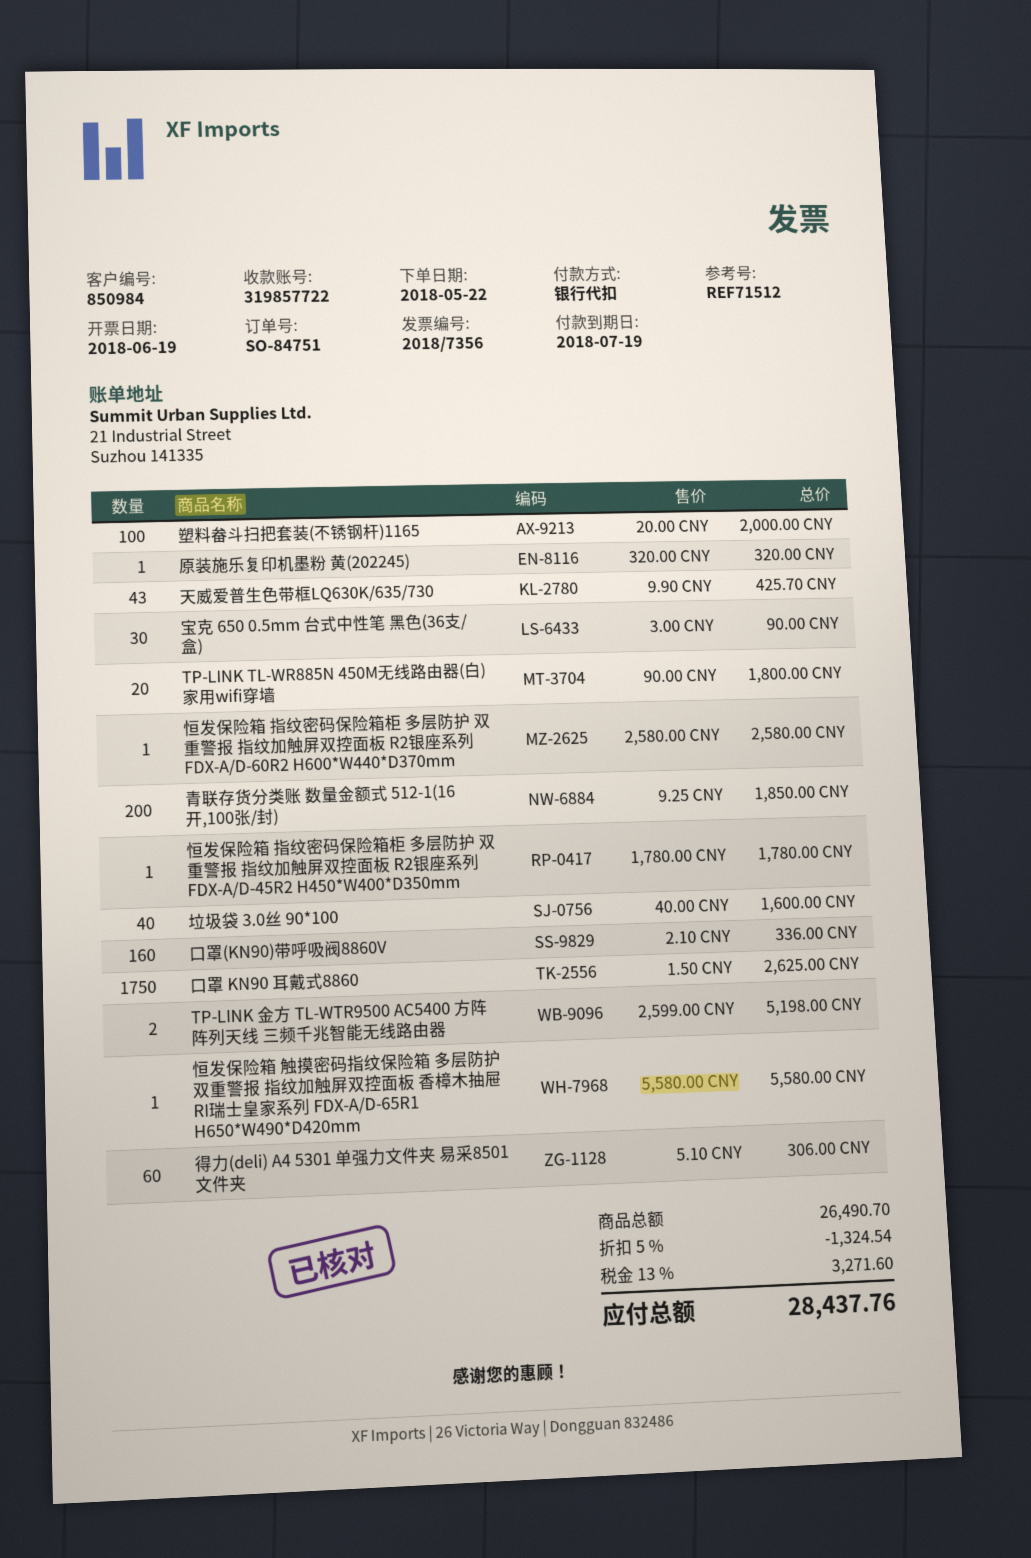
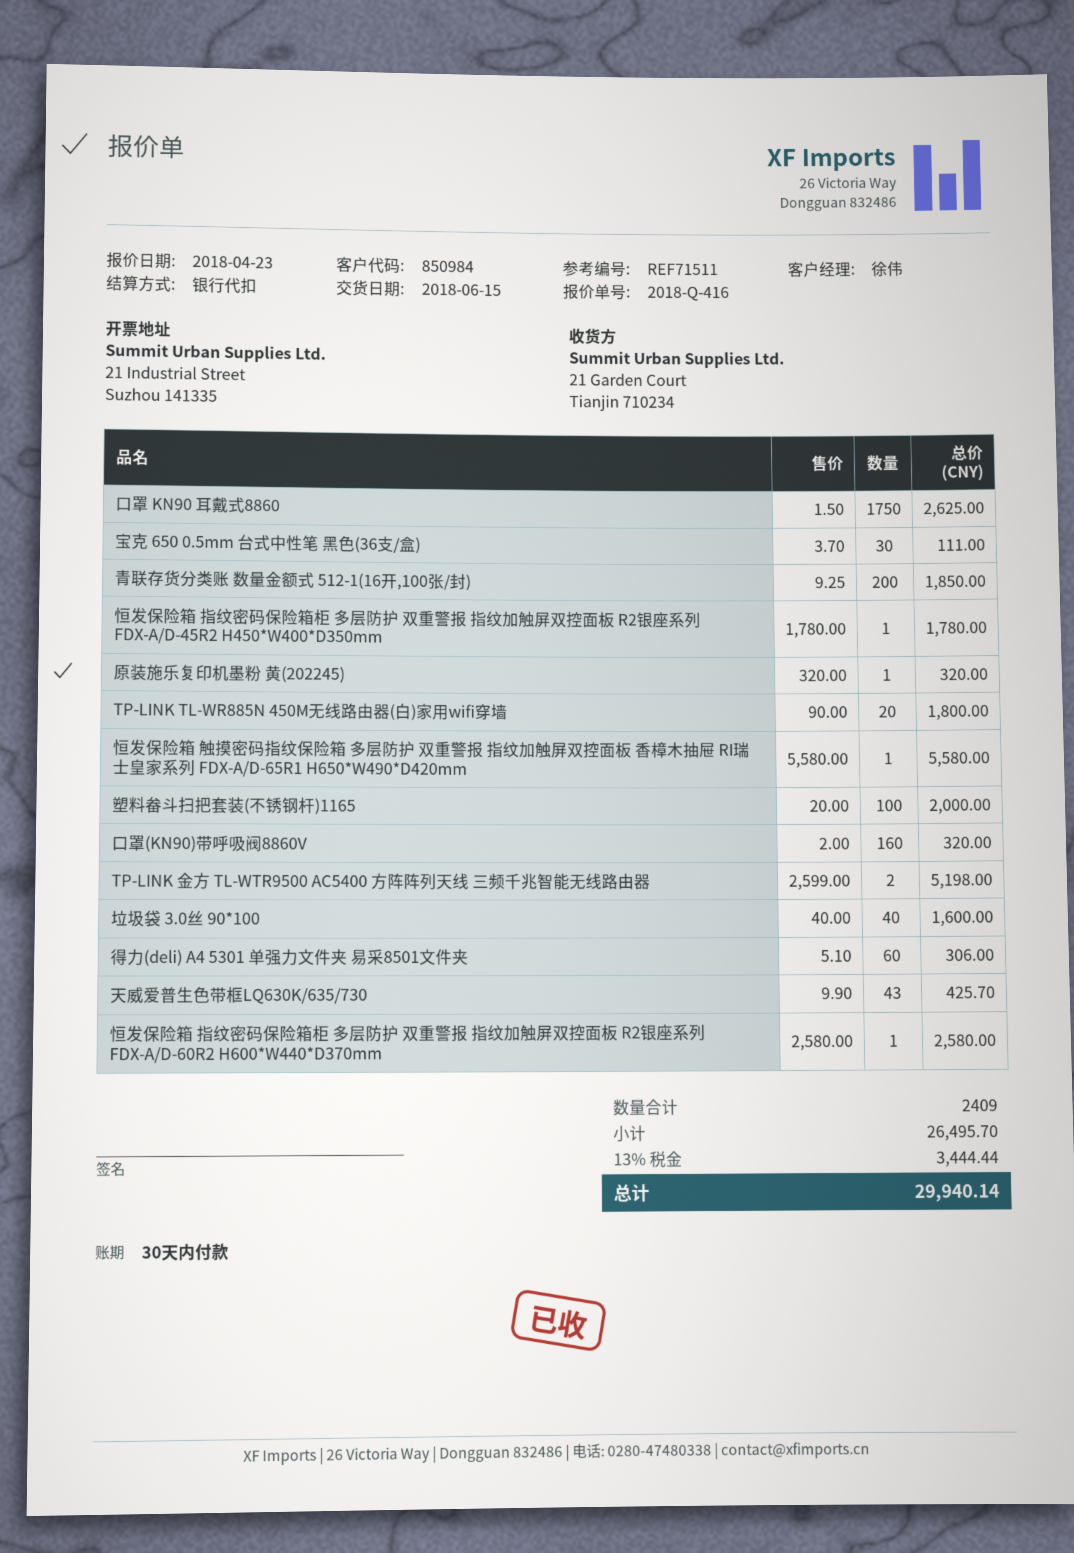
reference: REF71512 -> REF71511
宝克 650 0.5mm 台式中性笔 黑色(36支/盒): 30 x 3.00 = 90.00 -> 30 x 3.70 = 111.00
口罩(KN90)带呼吸阀8860V: 160 x 2.10 = 336.00 -> 160 x 2.00 = 320.00
subtotal: 26490.70 -> 26495.70
discount: 5% = 1324.54 -> none
tax: 13% = 3271.60 -> 13% = 3444.44
total: 28437.76 -> 29940.14

